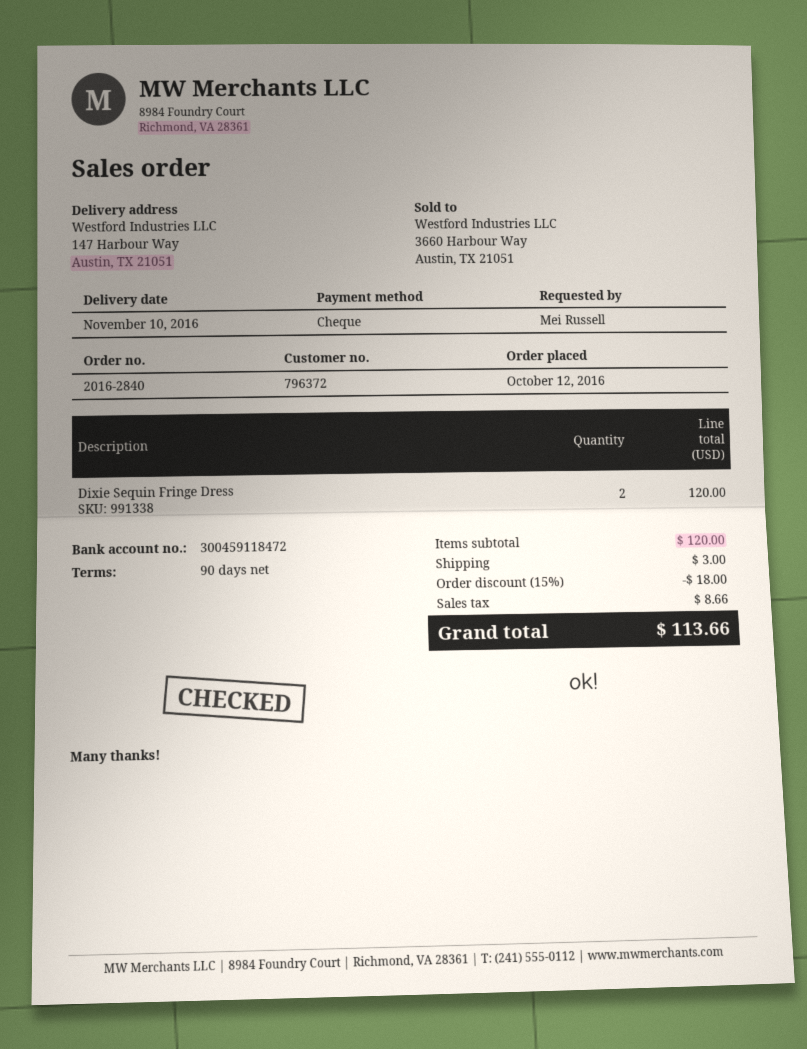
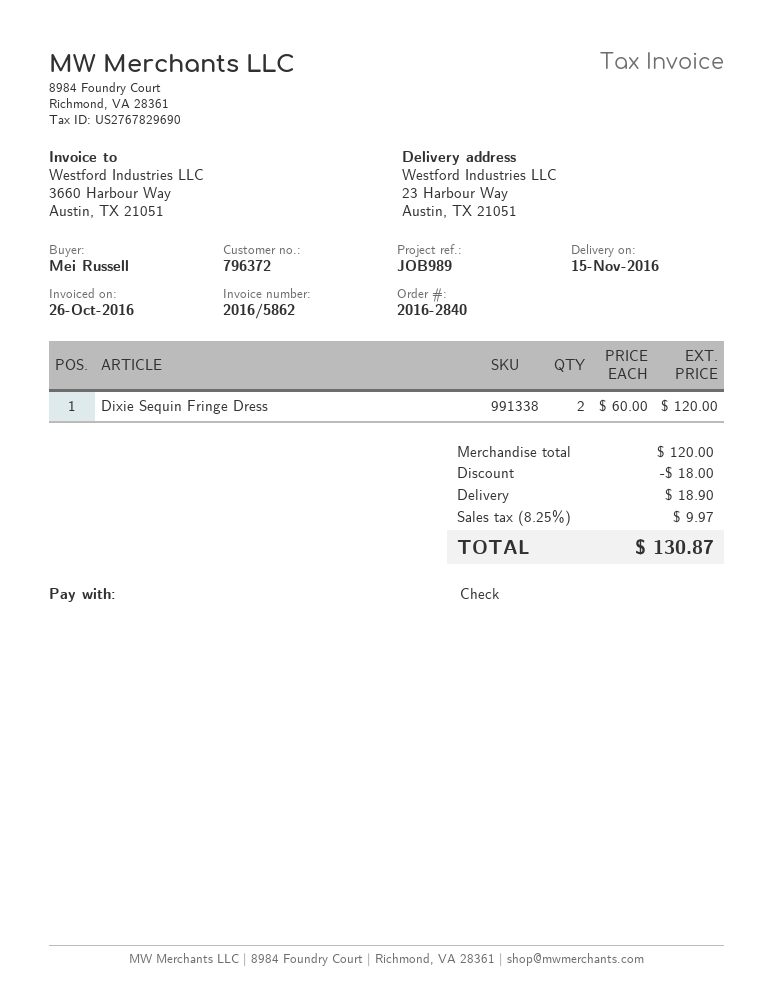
delivery date: 2016-11-10 -> 2016-11-15
ship to: 147 Harbour Way, Austin, TX 21051 -> 23 Harbour Way, Austin, TX 21051
shipping: 3.00 -> 18.90
tax: 8.66 -> 9.97
total: 113.66 -> 130.87

